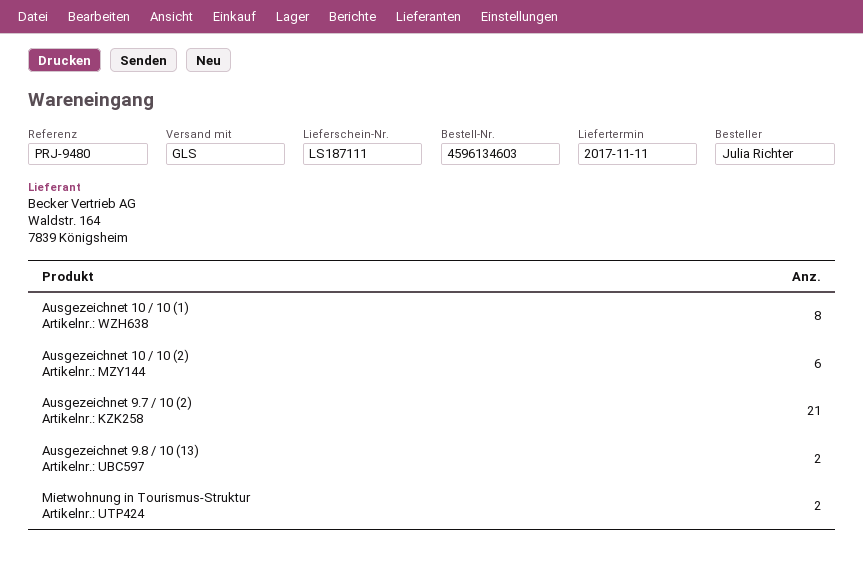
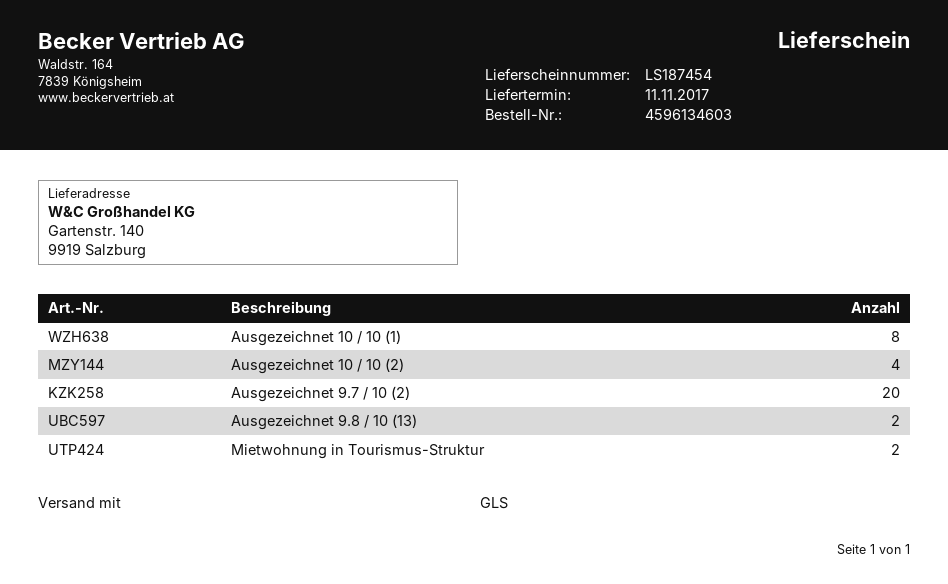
delivery note number: LS187111 -> LS187454
Ausgezeichnet 10 / 10 (2): 6 -> 4
Ausgezeichnet 9.7 / 10 (2): 21 -> 20

